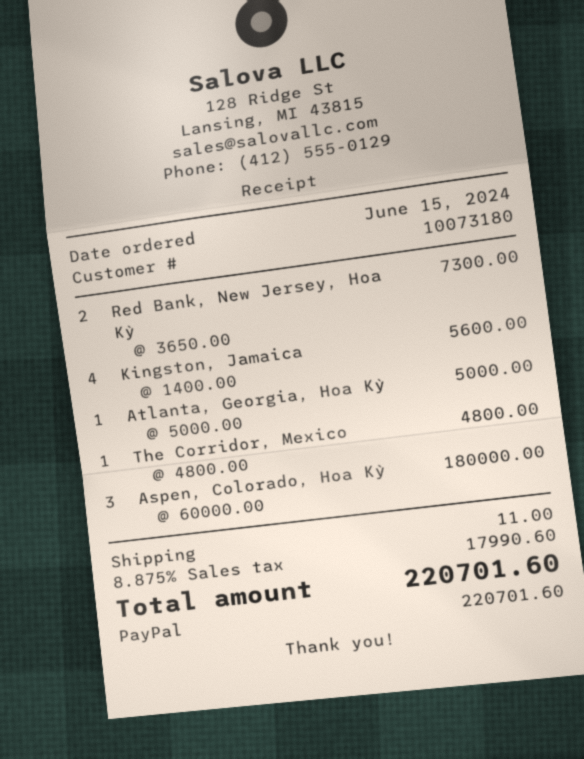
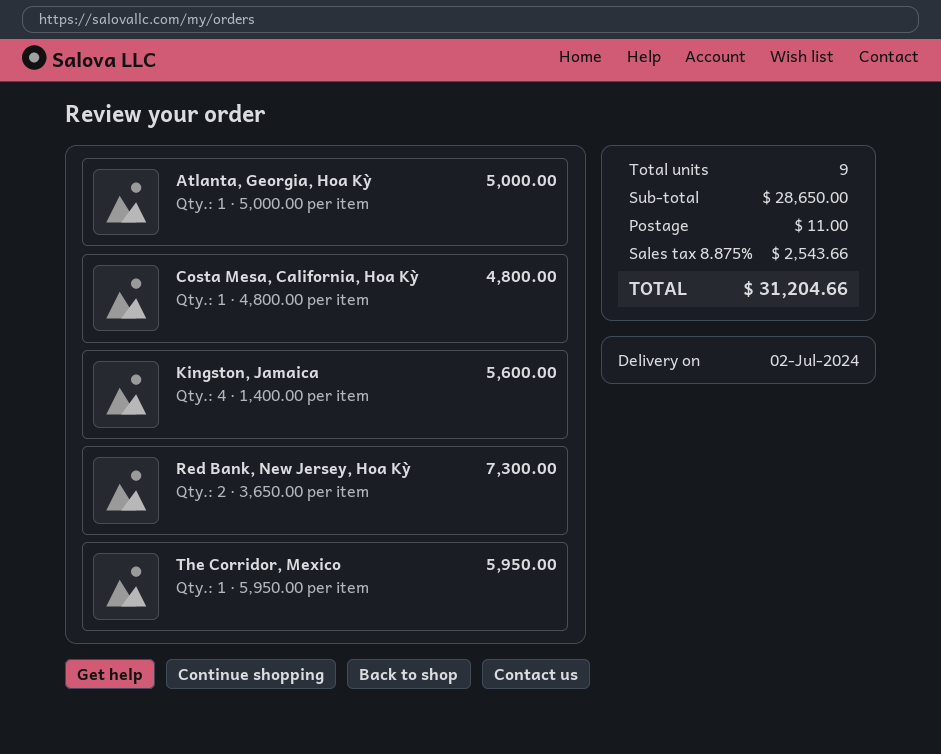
The Corridor, Mexico: 1 x 4800.00 = 4800.00 -> 1 x 5950.00 = 5950.00
Aspen, Colorado, Hoa Kỳ: 3 x 60000.00 = 180000.00 -> none
Costa Mesa, California, Hoa Kỳ: none -> 1 x 4800.00 = 4800.00
tax: 8.875% = 17990.60 -> 8.875% = 2543.66
total: 220701.60 -> 31204.66

